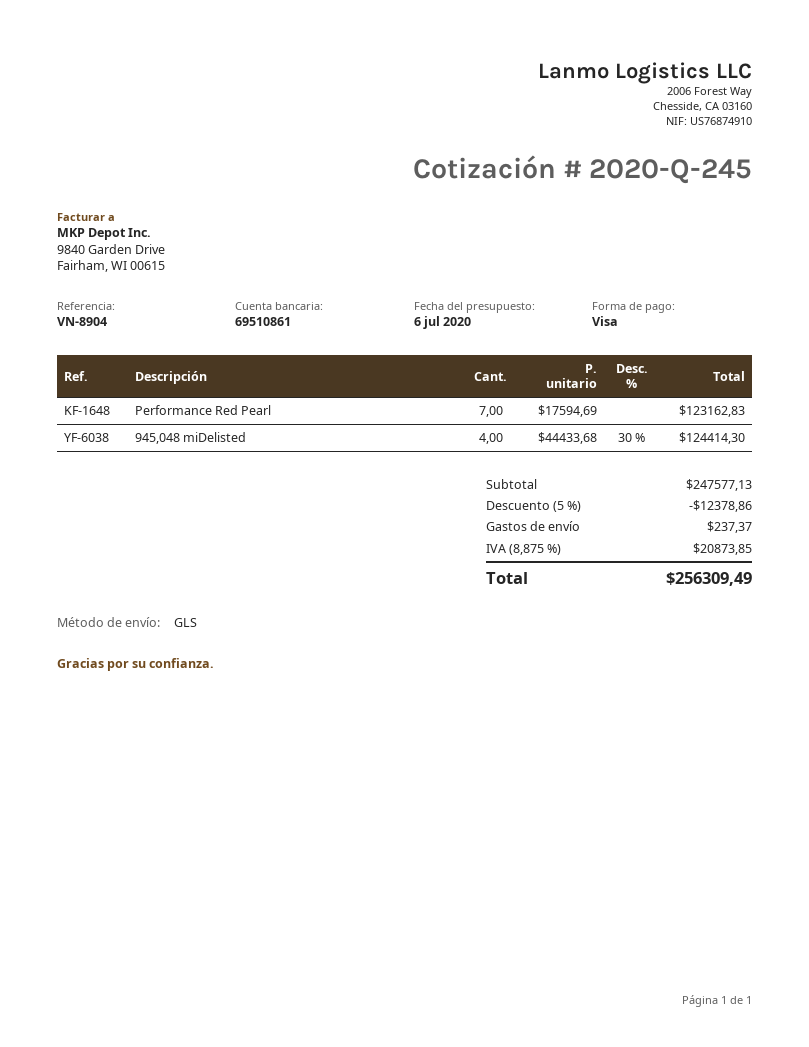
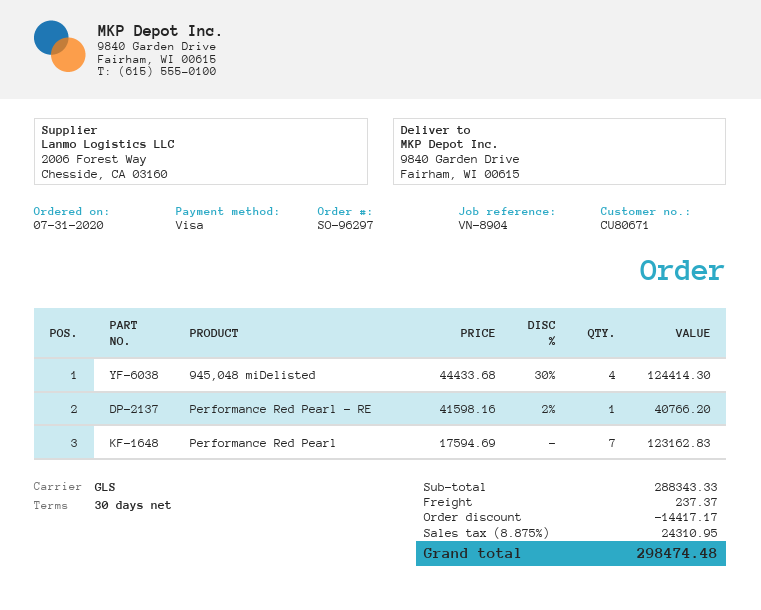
Performance Red Pearl - RE: none -> 1 x 41598.16 - 2% = 40766.20
subtotal: 247577.13 -> 288343.33
discount: 12378.86 -> 14417.17
tax: 8.875% = 20873.85 -> 8.875% = 24310.95
total: 256309.49 -> 298474.48

